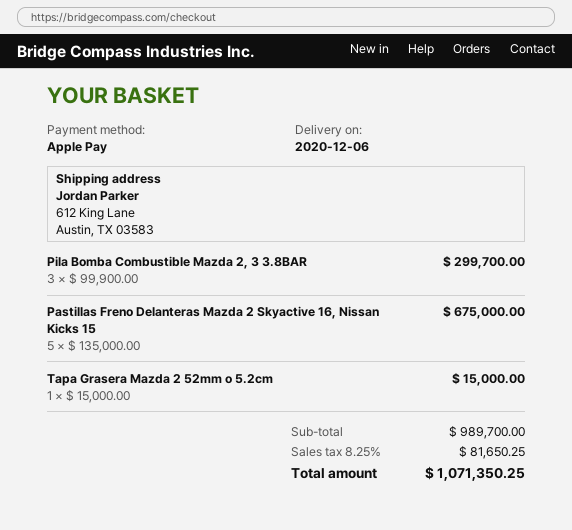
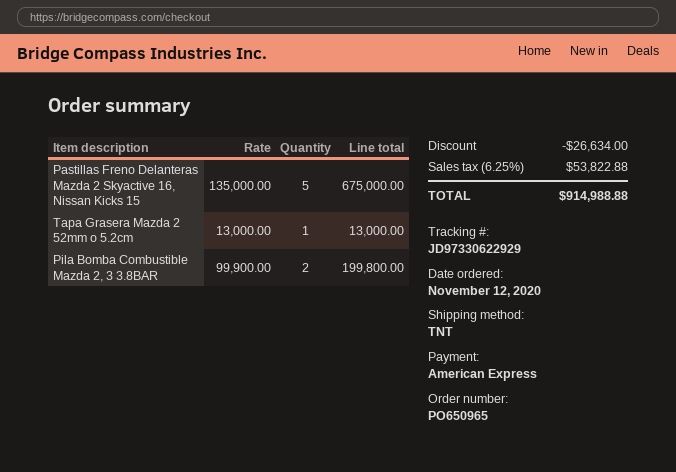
payment method: Apple Pay -> American Express
Pila Bomba Combustible Mazda 2, 3 3.8BAR: 3 x 99900.00 = 299700.00 -> 2 x 99900.00 = 199800.00
Tapa Grasera Mazda 2 52mm o 5.2cm: 1 x 15000.00 = 15000.00 -> 1 x 13000.00 = 13000.00
discount: none -> 26634.00
tax: 8.25% = 81650.25 -> 6.25% = 53822.88
total: 1071350.25 -> 914988.88

